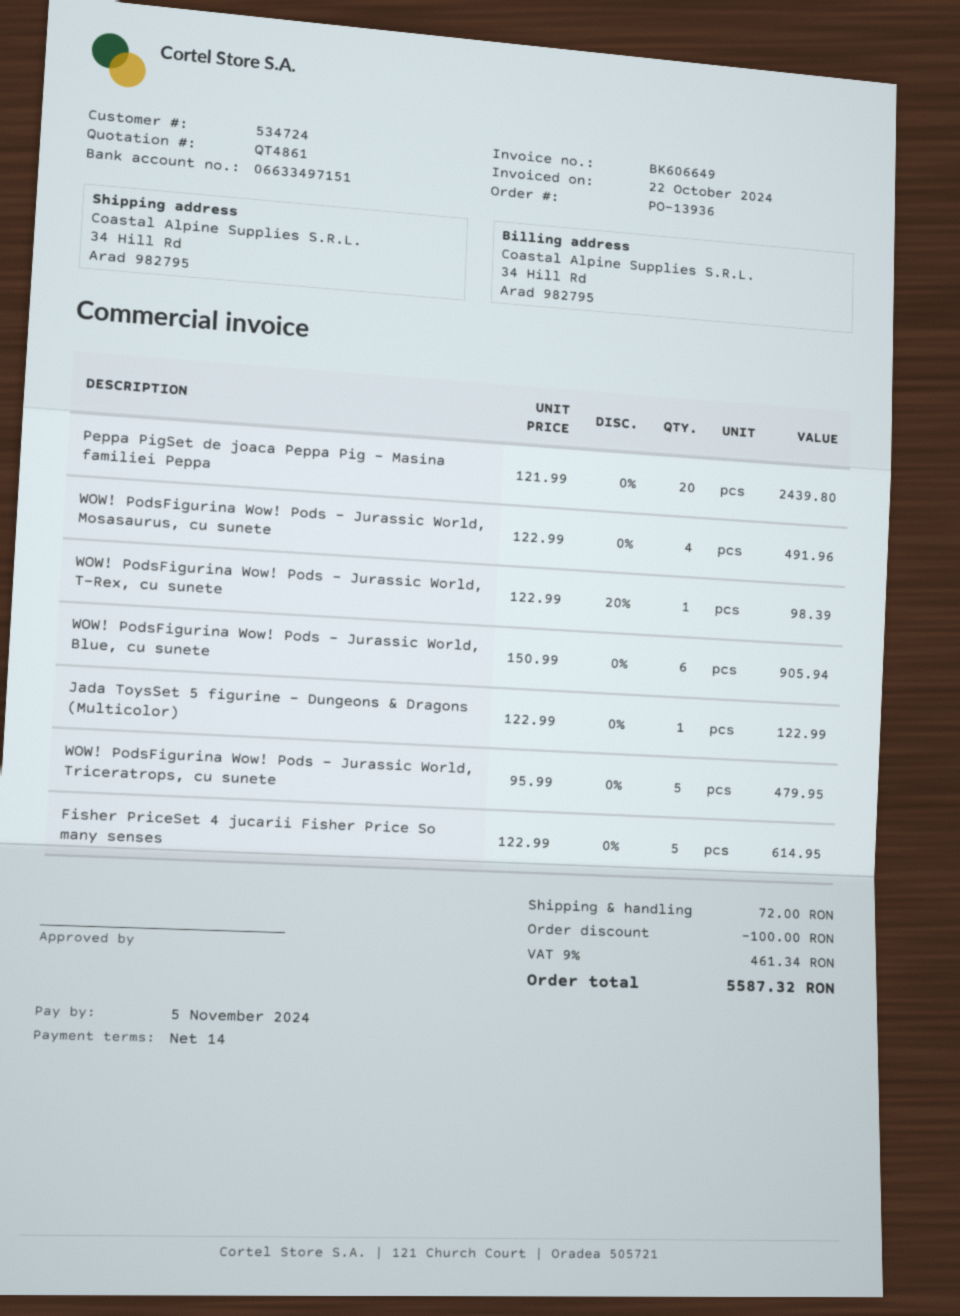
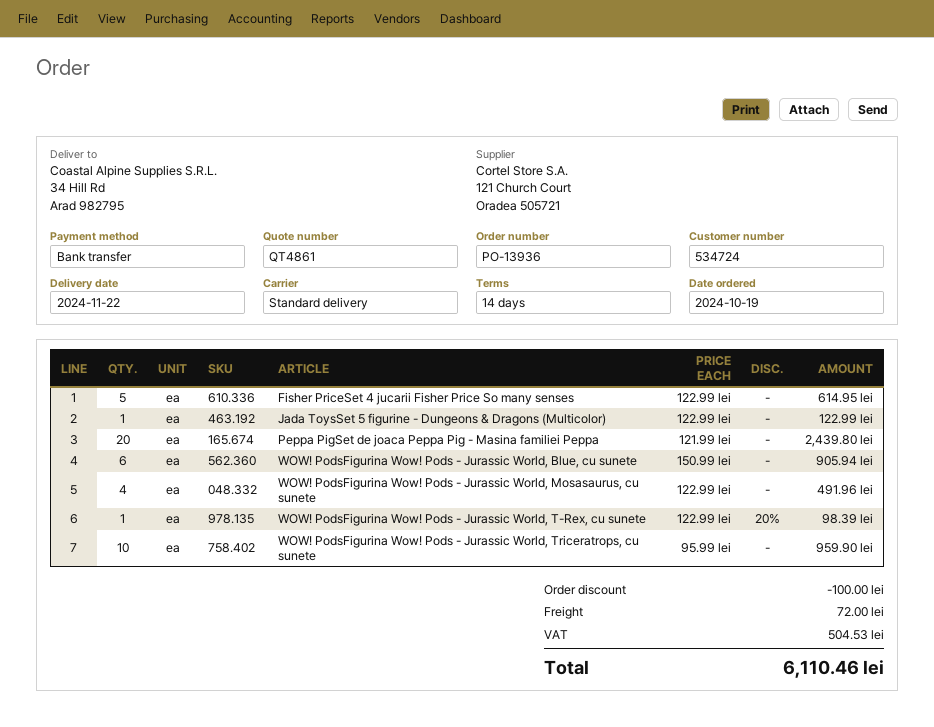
WOW! PodsFigurina Wow! Pods - Jurassic World, Triceratrops, cu sunete: 5 x 95.99 = 479.95 -> 10 x 95.99 = 959.90
tax: 461.34 -> 504.53
total: 5587.32 -> 6110.46

